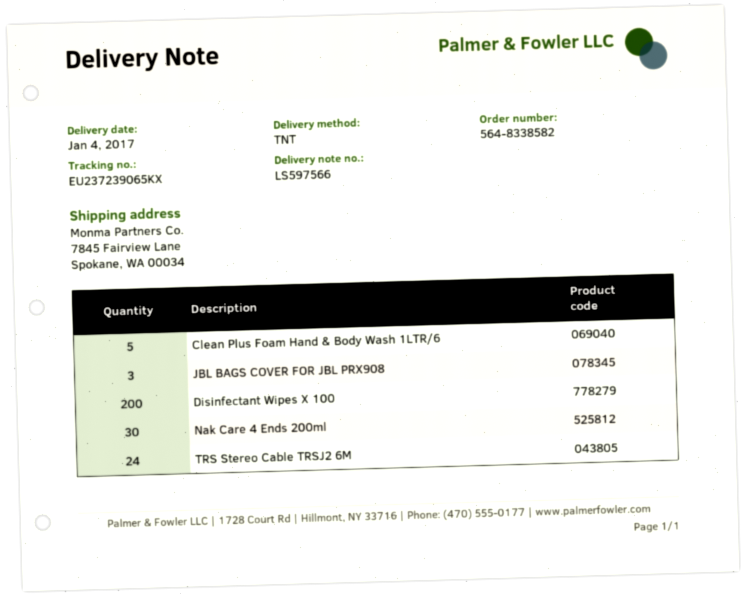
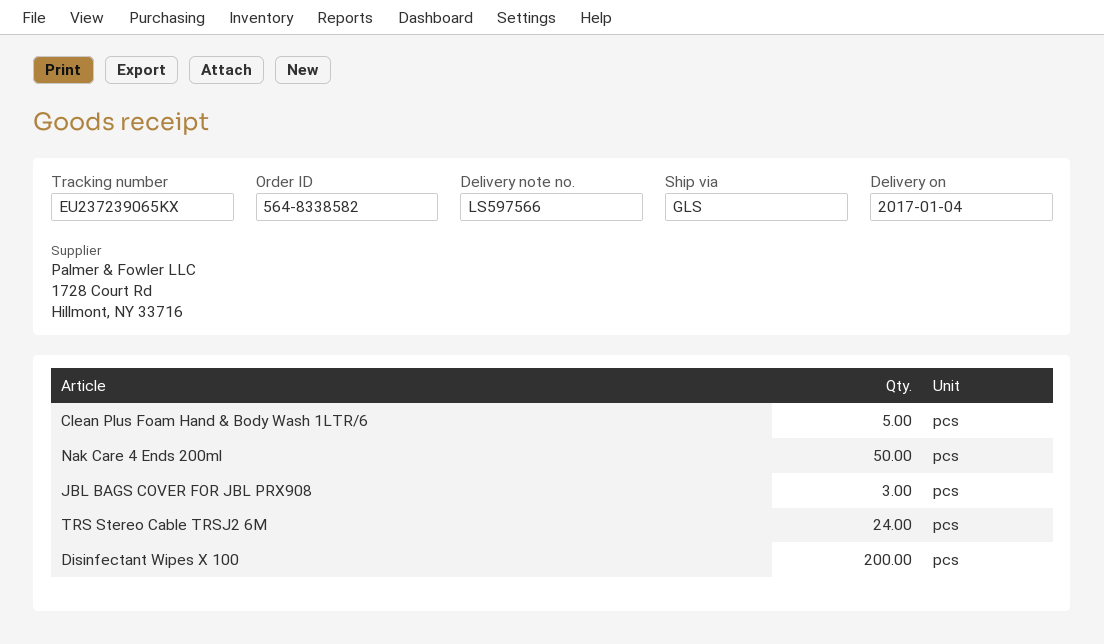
shipping method: TNT -> GLS
Nak Care 4 Ends 200ml: 30 -> 50

